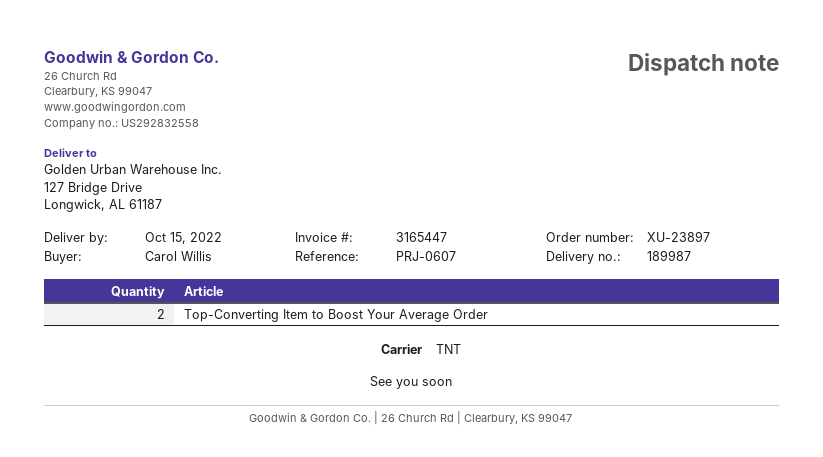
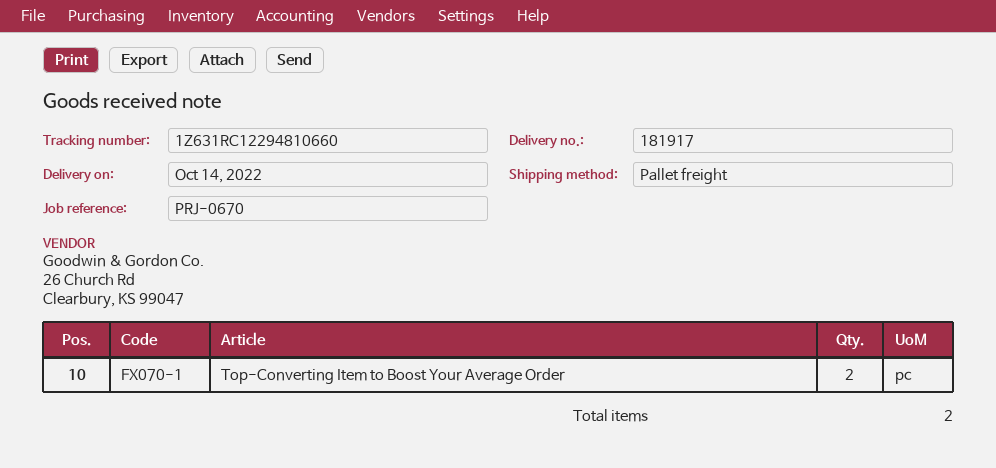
delivery note number: 189987 -> 181917
delivery date: 2022-10-15 -> 2022-10-14
reference: PRJ-0607 -> PRJ-0670
shipping method: TNT -> pallet freight

